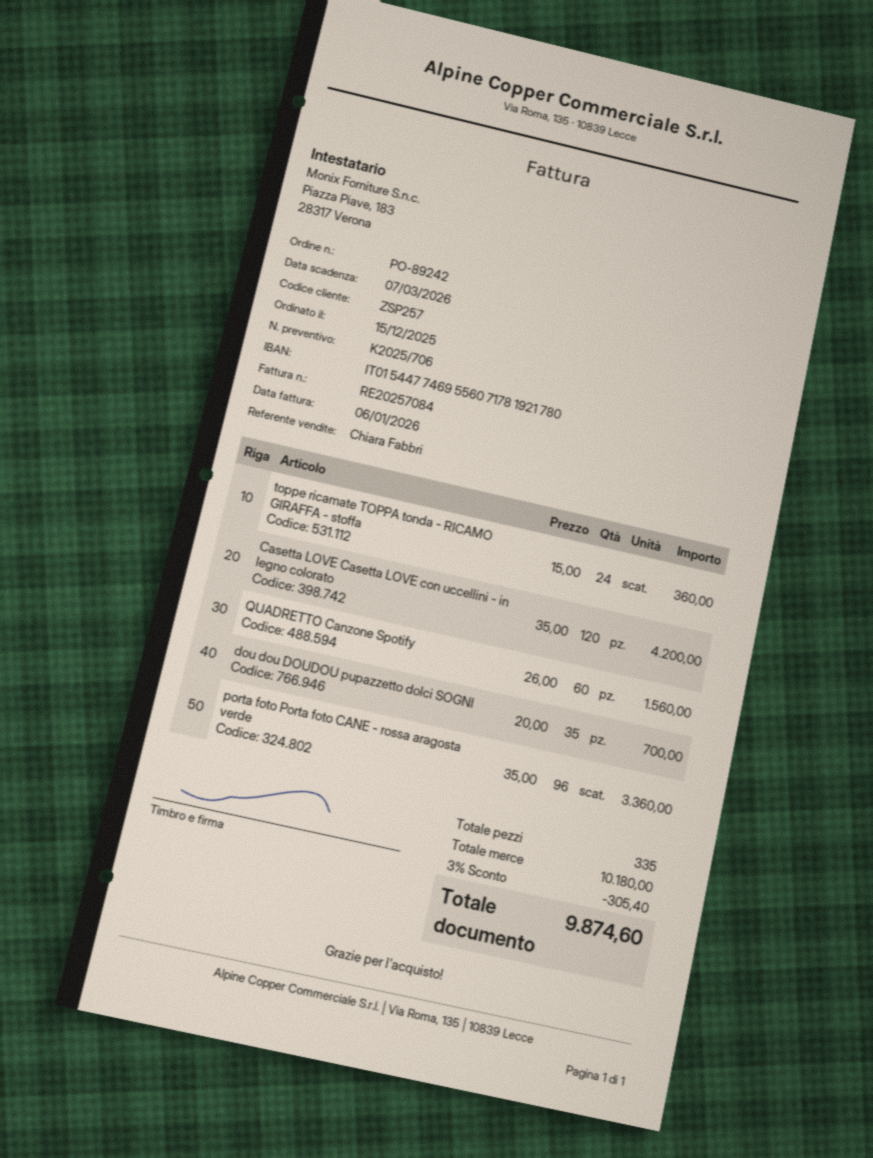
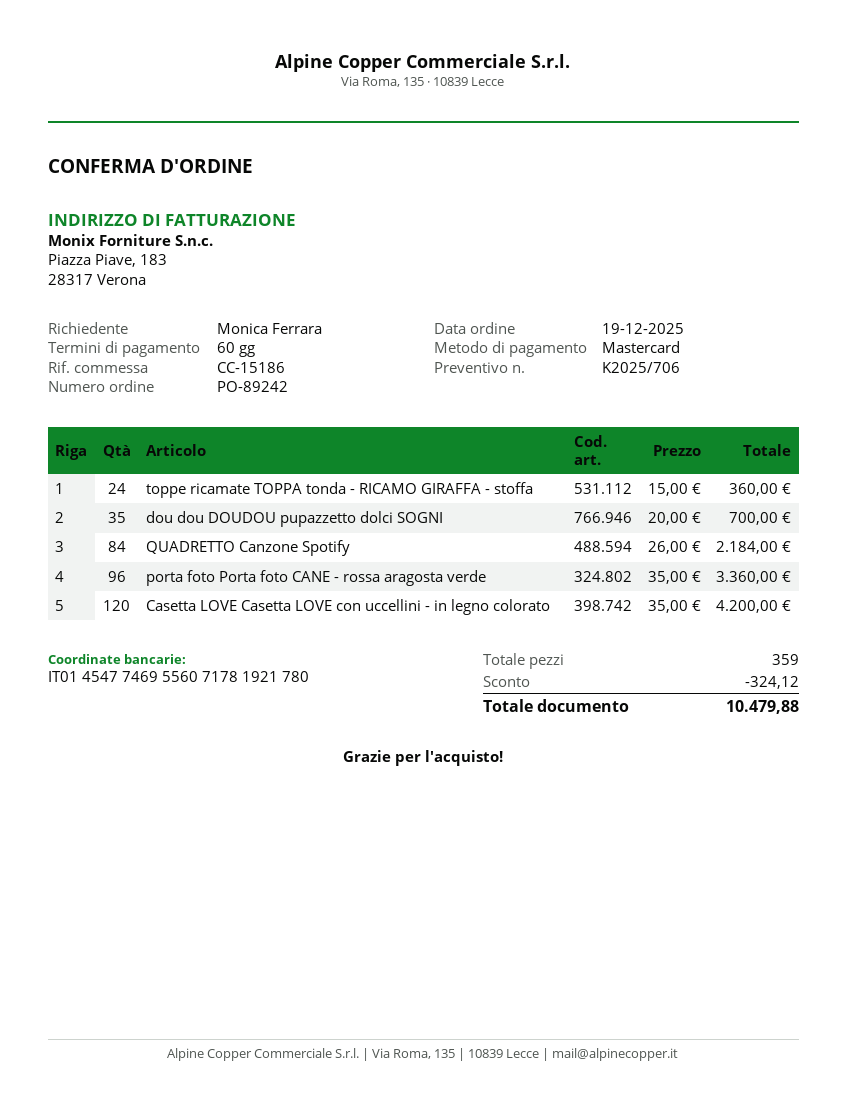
order date: 2025-12-15 -> 2025-12-19
bank account: IT0154477469556071781921780 -> IT0145477469556071781921780
QUADRETTO Canzone Spotify: 60 x 26.00 = 1560.00 -> 84 x 26.00 = 2184.00
total quantity: 335 -> 359
discount: 305.40 -> 324.12
total: 9874.60 -> 10479.88

